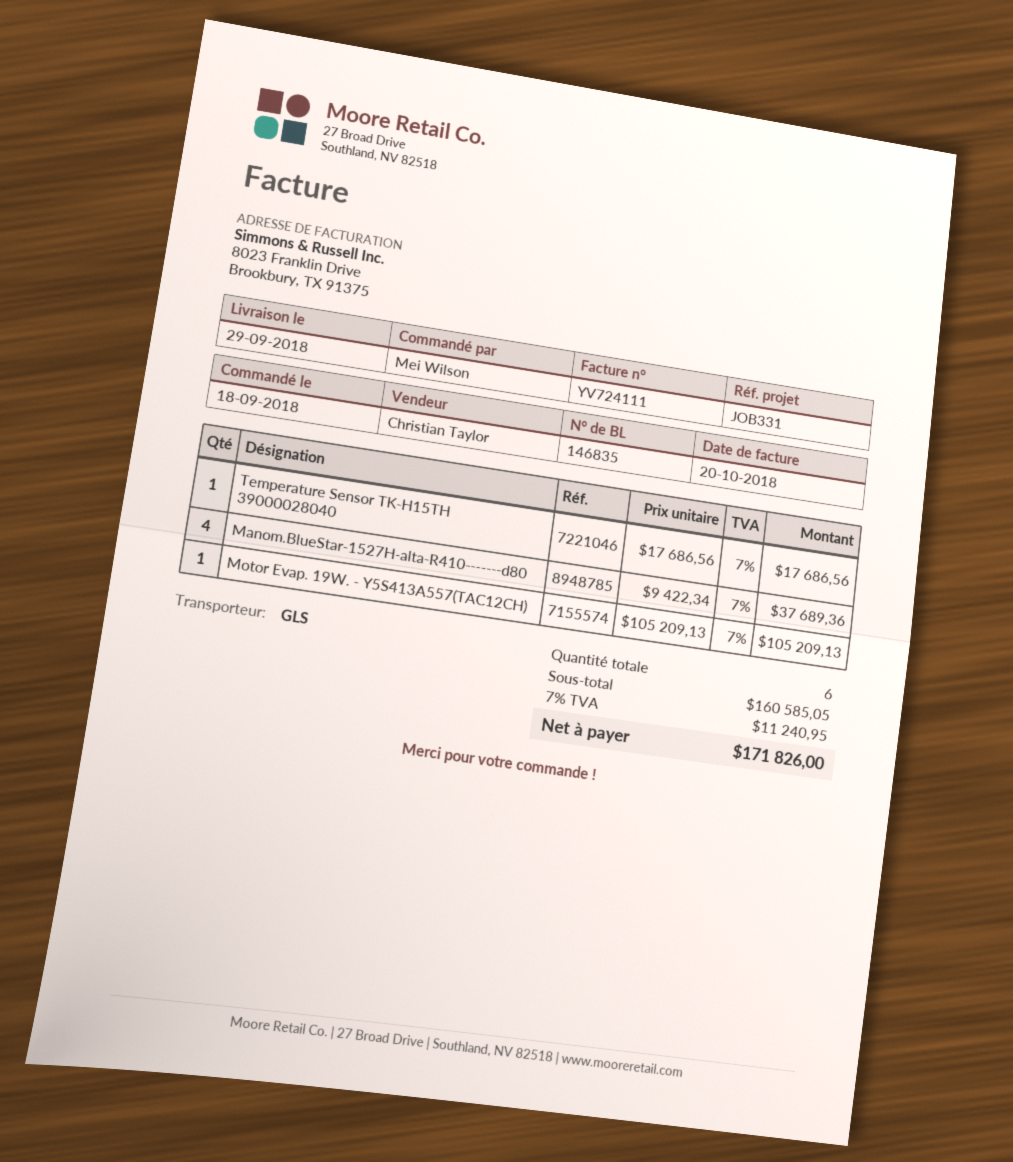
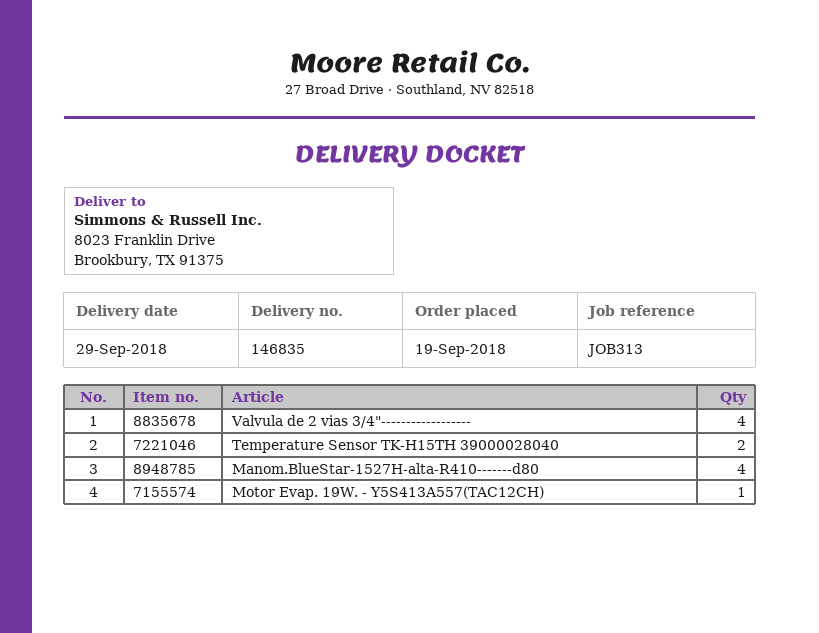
order date: 2018-09-18 -> 2018-09-19
reference: JOB331 -> JOB313
Temperature Sensor TK-H15TH 39000028040: 1 -> 2
Valvula de 2 vias 3/4"------------------: none -> 4

